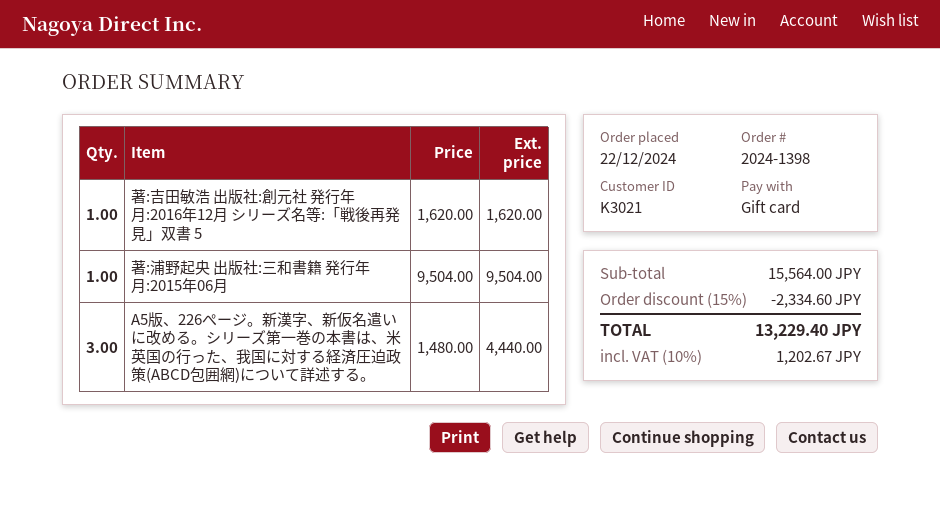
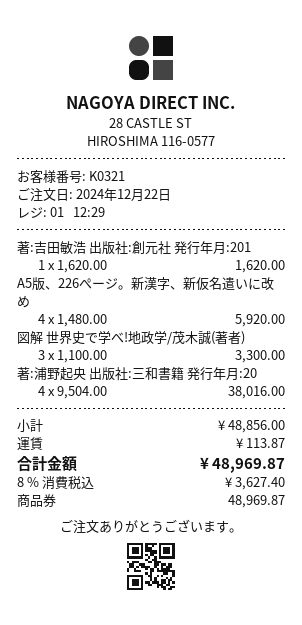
customer number: K3021 -> K0321
著:浦野起央 出版社:三和書籍 発行年月:2015年06月: 1 x 9504.00 = 9504.00 -> 4 x 9504.00 = 38016.00
A5版、226ぺージ。新漢字、新仮名遣いに改める。シリーズ第一巻の本書は、米英国の行った、我国に対する経済圧迫政策(ABCD包囲網)について詳述する。: 3 x 1480.00 = 4440.00 -> 4 x 1480.00 = 5920.00
図解 世界史で学べ!地政学/茂木誠(著者): none -> 3 x 1100.00 = 3300.00
subtotal: 15564.00 -> 48856.00
discount: 15% = 2334.60 -> none
shipping: none -> 113.87
tax: 10% = 1202.67 -> 8% = 3627.40
total: 13229.40 -> 48969.87

